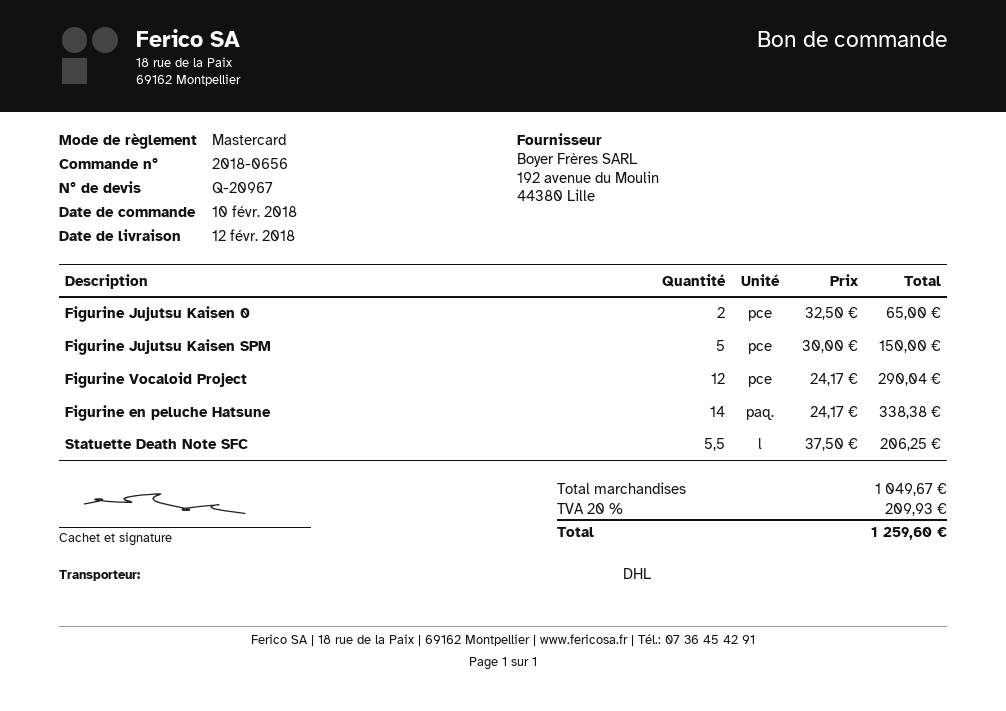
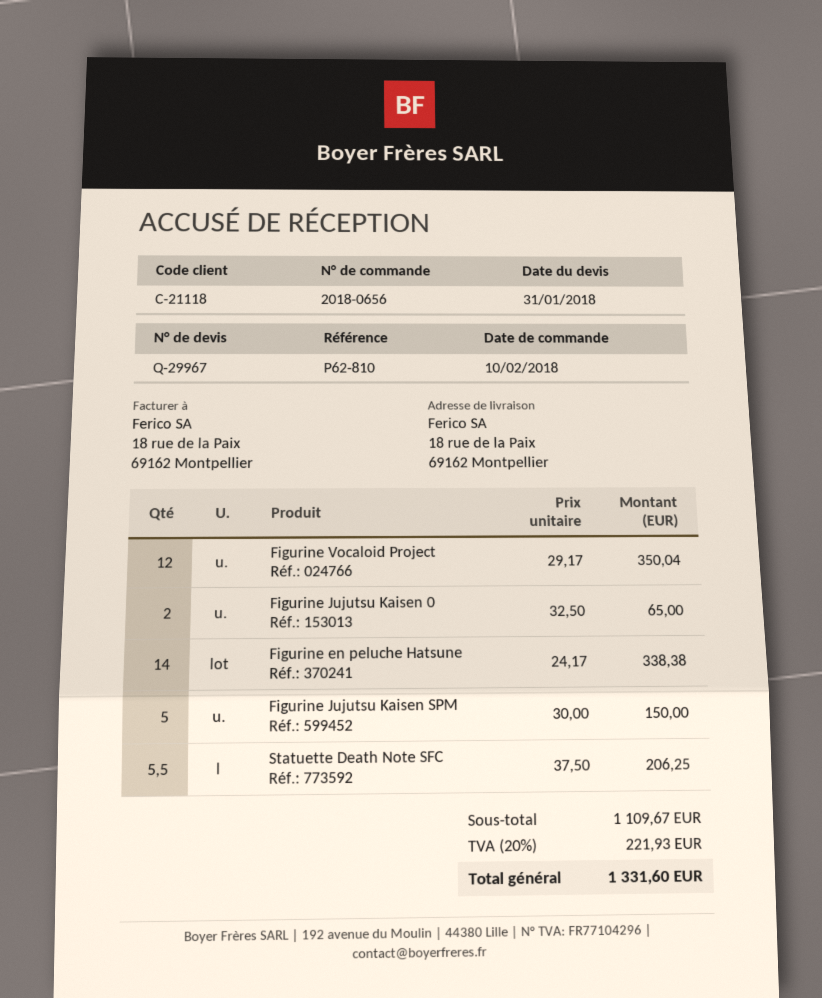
quote number: Q-20967 -> Q-29967
Figurine Vocaloid Project: 12 x 24.17 = 290.04 -> 12 x 29.17 = 350.04
subtotal: 1049.67 -> 1109.67
tax: 20% = 209.93 -> 20% = 221.93
total: 1259.60 -> 1331.60

